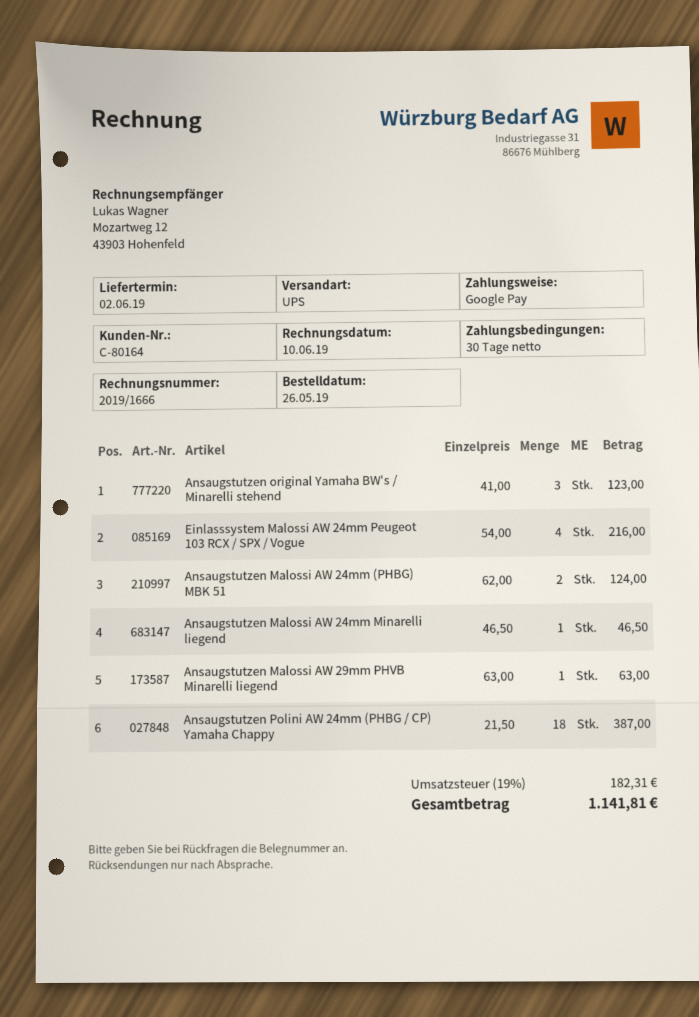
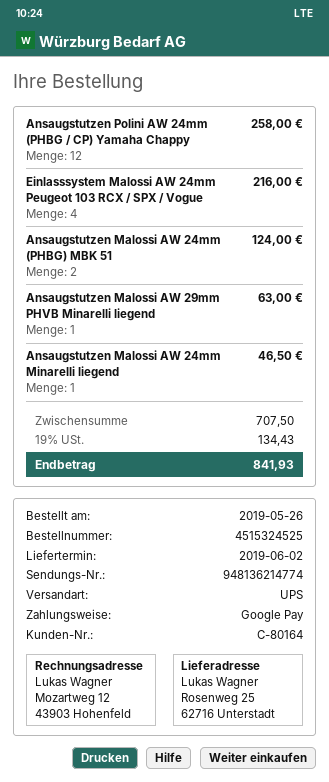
Ansaugstutzen original Yamaha BW's / Minarelli stehend: 3 for 123.00 -> none
Ansaugstutzen Polini AW 24mm (PHBG / CP) Yamaha Chappy: 18 for 387.00 -> 12 for 258.00
tax: 19% = 182.31 -> 19% = 134.43
total: 1141.81 -> 841.93

